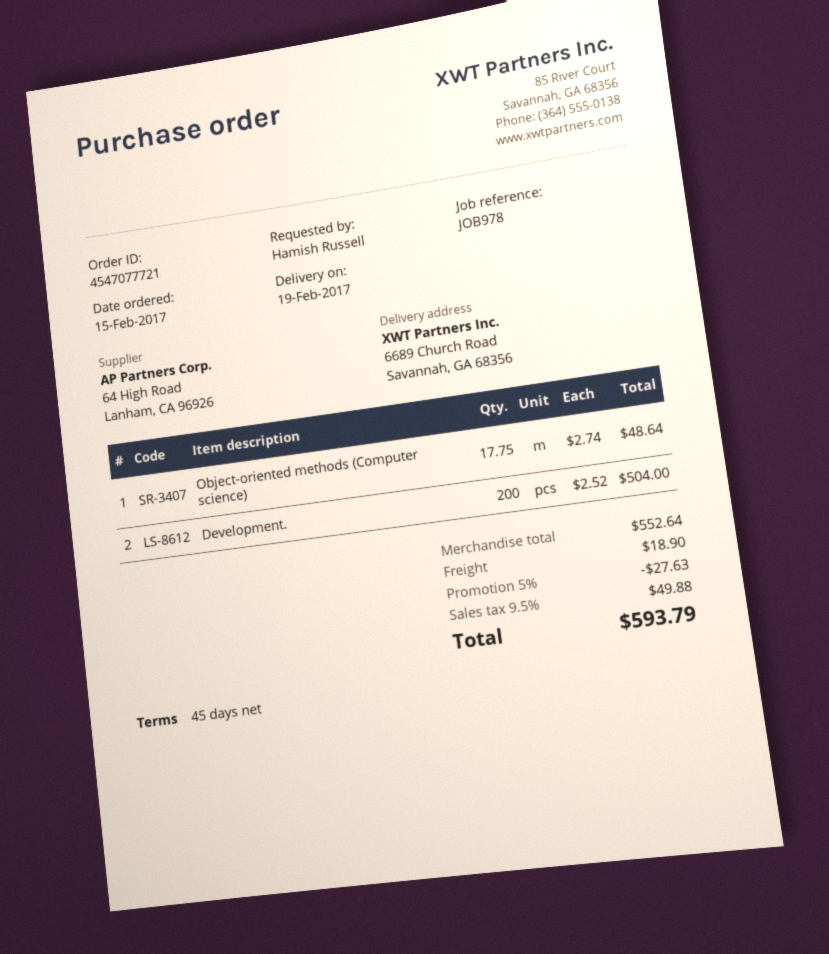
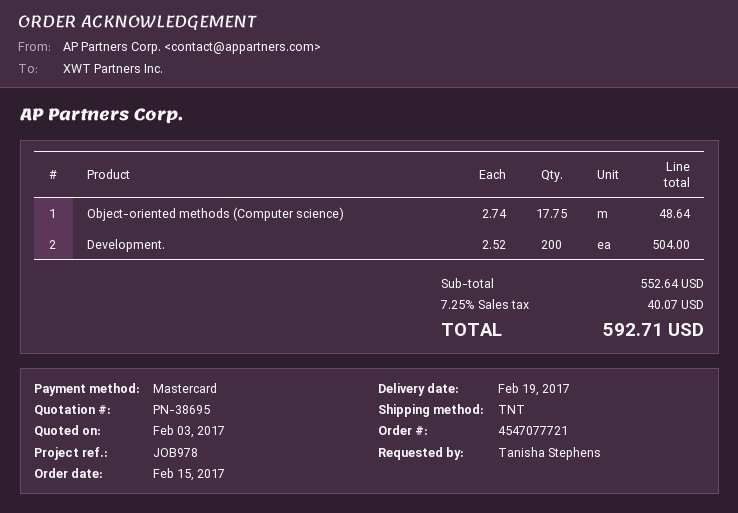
ordered by: Hamish Russell -> Tanisha Stephens
discount: 5% = 27.63 -> none
shipping: 18.90 -> none
tax: 9.5% = 49.88 -> 7.25% = 40.07
total: 593.79 -> 592.71

